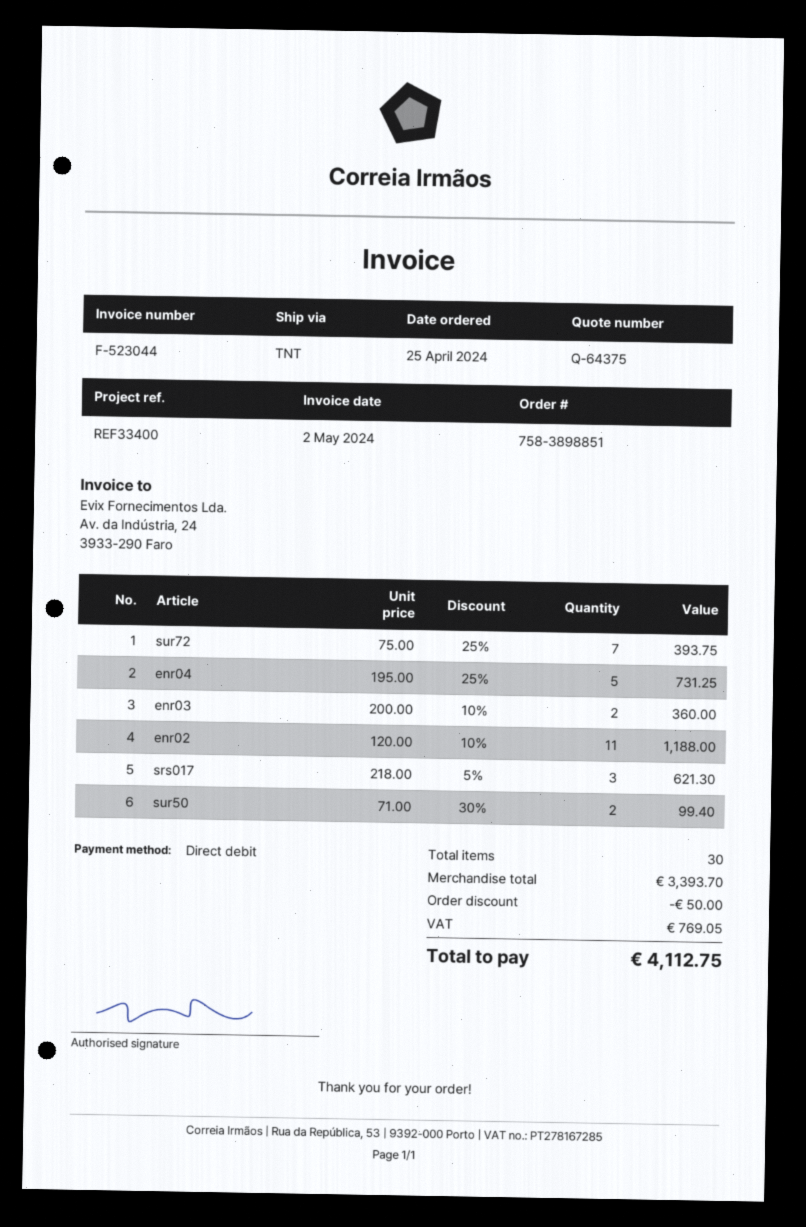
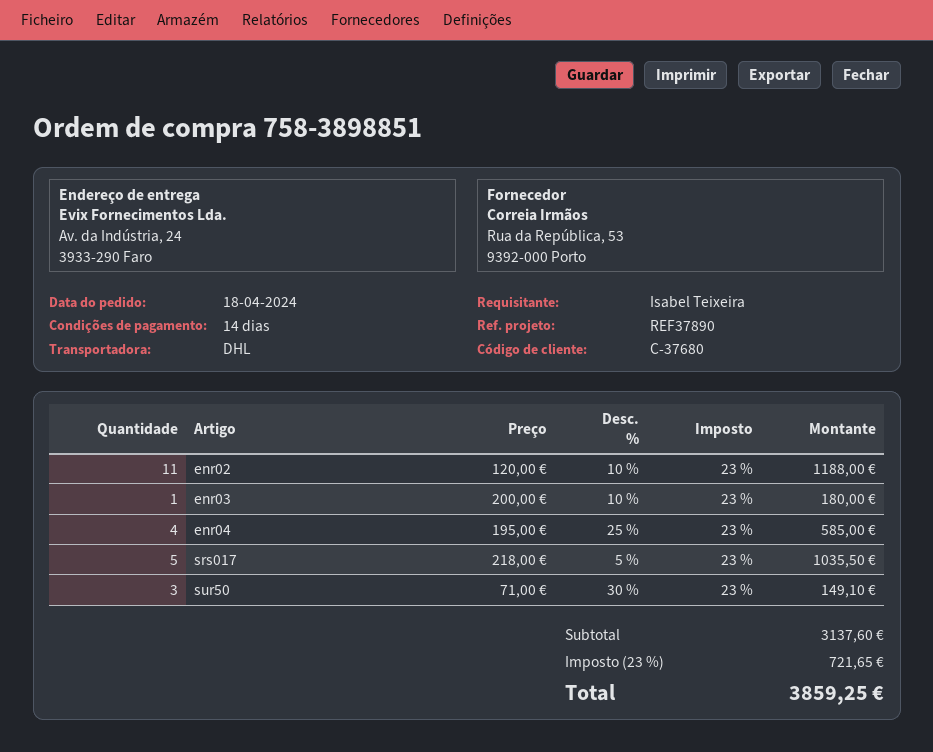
order date: 2024-04-25 -> 2024-04-18
reference: REF33400 -> REF37890
shipping method: TNT -> DHL
sur72: 7 x 75.00 - 25% = 393.75 -> none
enr04: 5 x 195.00 - 25% = 731.25 -> 4 x 195.00 - 25% = 585.00
enr03: 2 x 200.00 - 10% = 360.00 -> 1 x 200.00 - 10% = 180.00
srs017: 3 x 218.00 - 5% = 621.30 -> 5 x 218.00 - 5% = 1035.50
sur50: 2 x 71.00 - 30% = 99.40 -> 3 x 71.00 - 30% = 149.10
subtotal: 3393.70 -> 3137.60
discount: 50.00 -> none
tax: 769.05 -> 721.65
total: 4112.75 -> 3859.25

